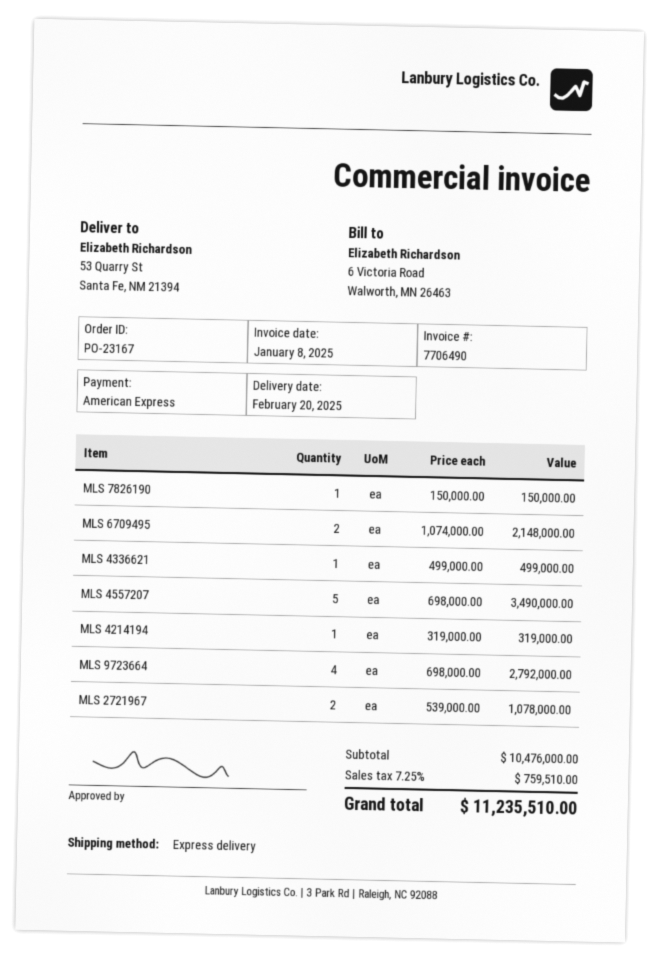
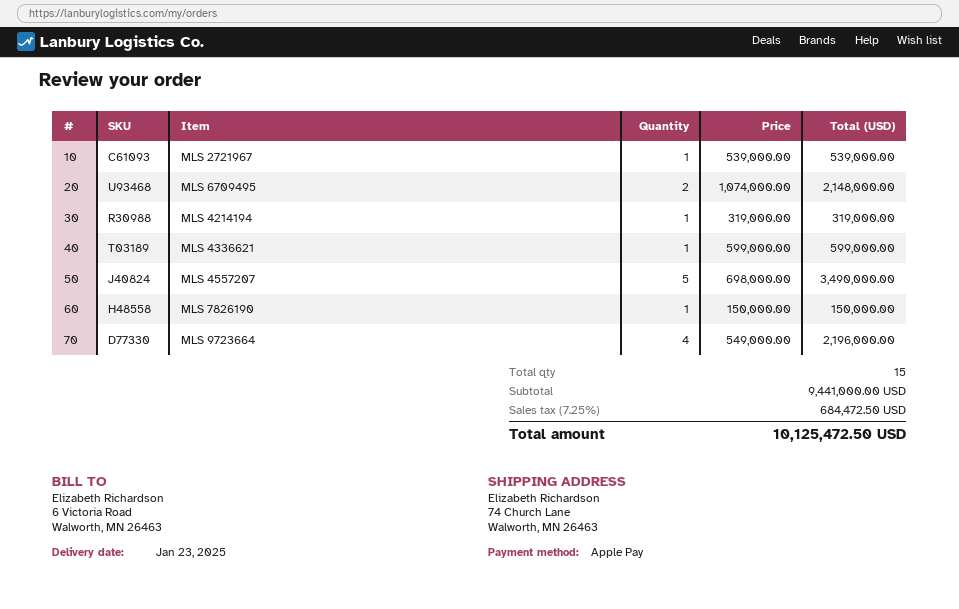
delivery date: 2025-02-20 -> 2025-01-23
payment method: American Express -> Apple Pay
ship to: 53 Quarry St, Santa Fe, NM 21394 -> 74 Church Lane, Walworth, MN 26463
MLS 4336621: 1 x 499000.00 = 499000.00 -> 1 x 599000.00 = 599000.00
MLS 9723664: 4 x 698000.00 = 2792000.00 -> 4 x 549000.00 = 2196000.00
MLS 2721967: 2 x 539000.00 = 1078000.00 -> 1 x 539000.00 = 539000.00
subtotal: 10476000.00 -> 9441000.00
tax: 7.25% = 759510.00 -> 7.25% = 684472.50
total: 11235510.00 -> 10125472.50

